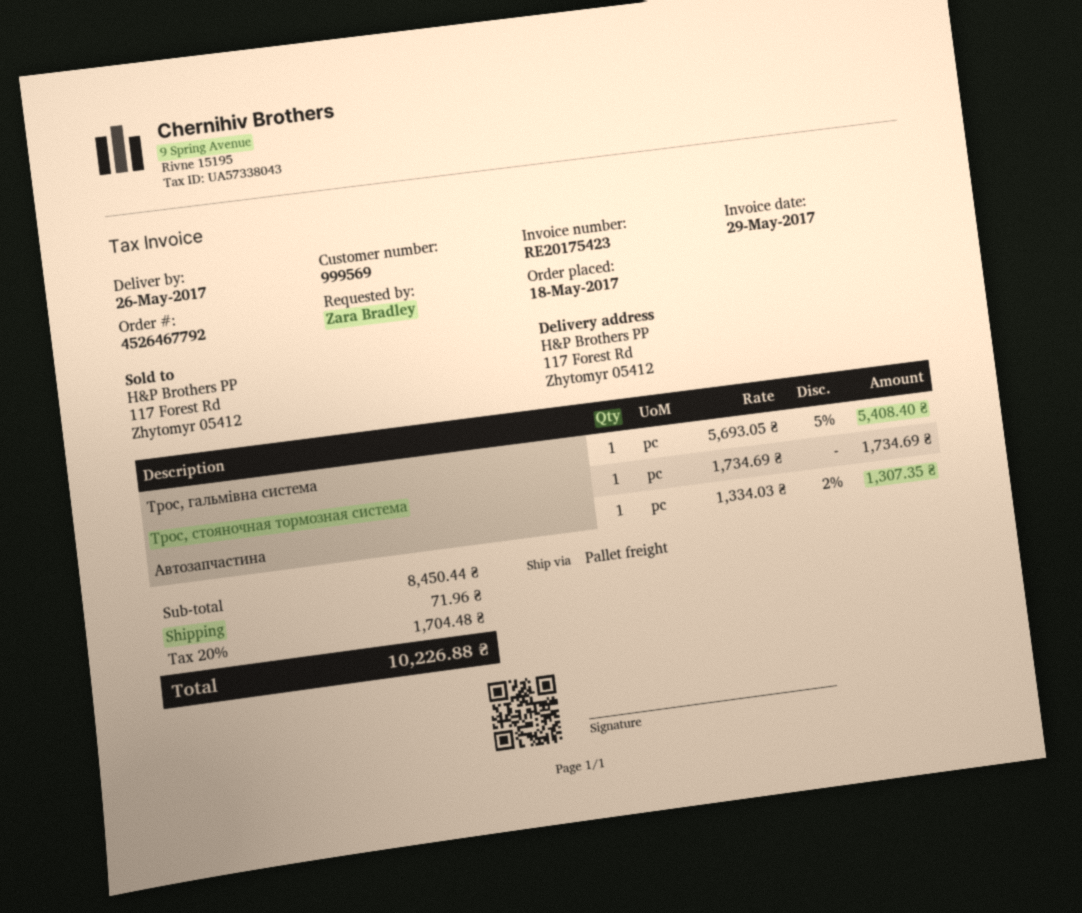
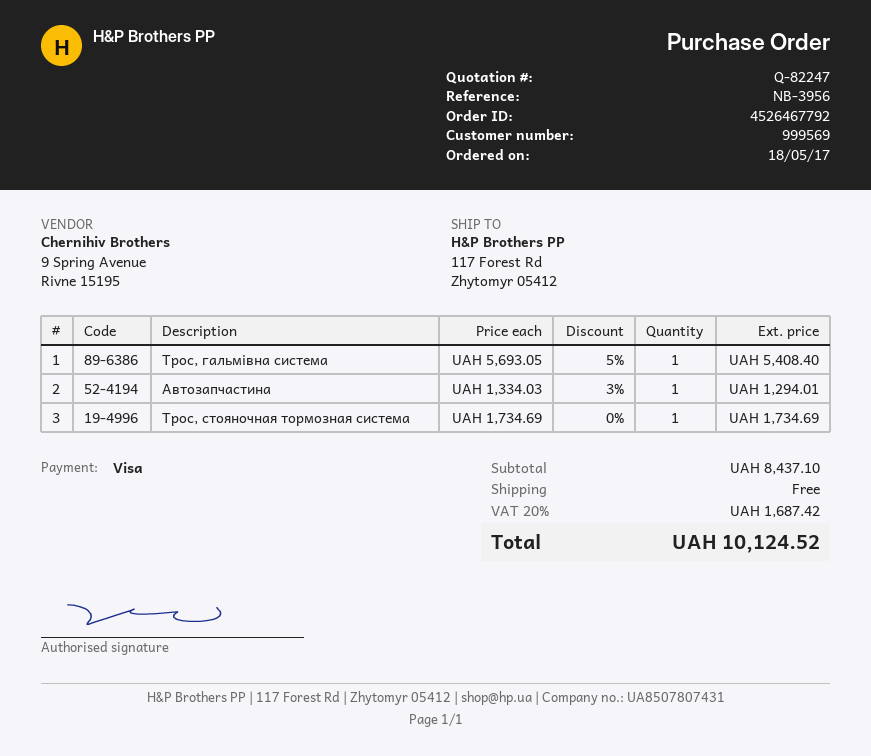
Автозапчастина: 1 x 1334.03 - 2% = 1307.35 -> 1 x 1334.03 - 3% = 1294.01
subtotal: 8450.44 -> 8437.10
shipping: 71.96 -> 0.00
tax: 20% = 1704.48 -> 20% = 1687.42
total: 10226.88 -> 10124.52

